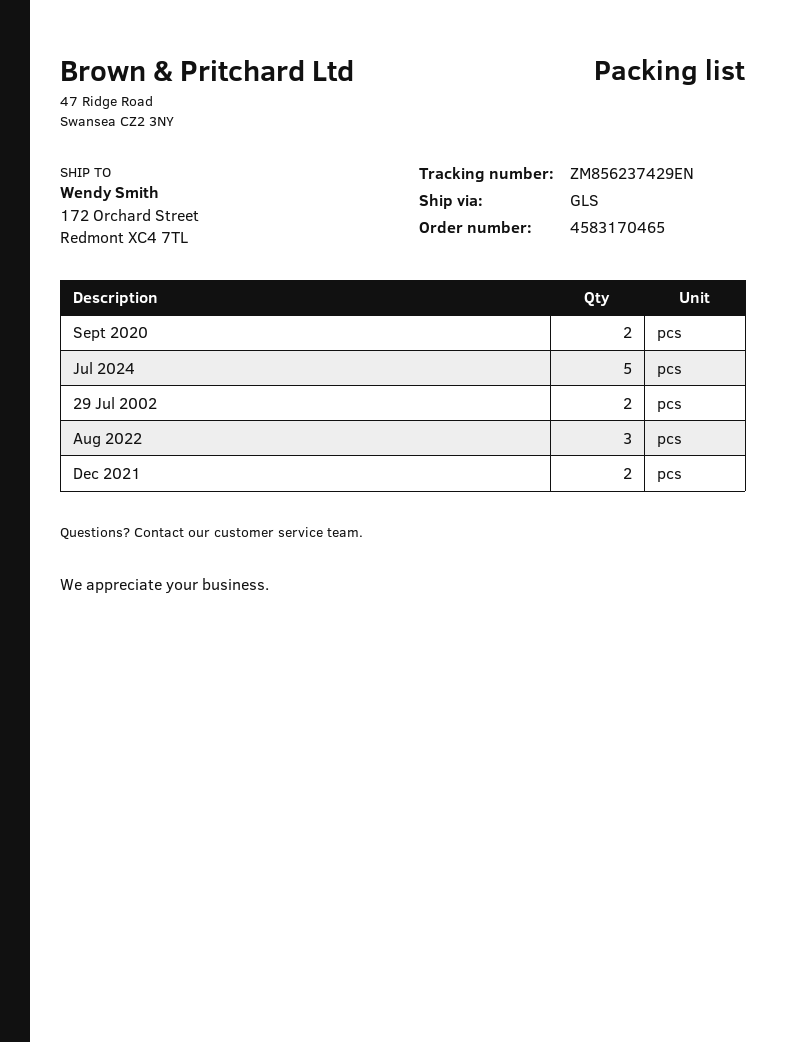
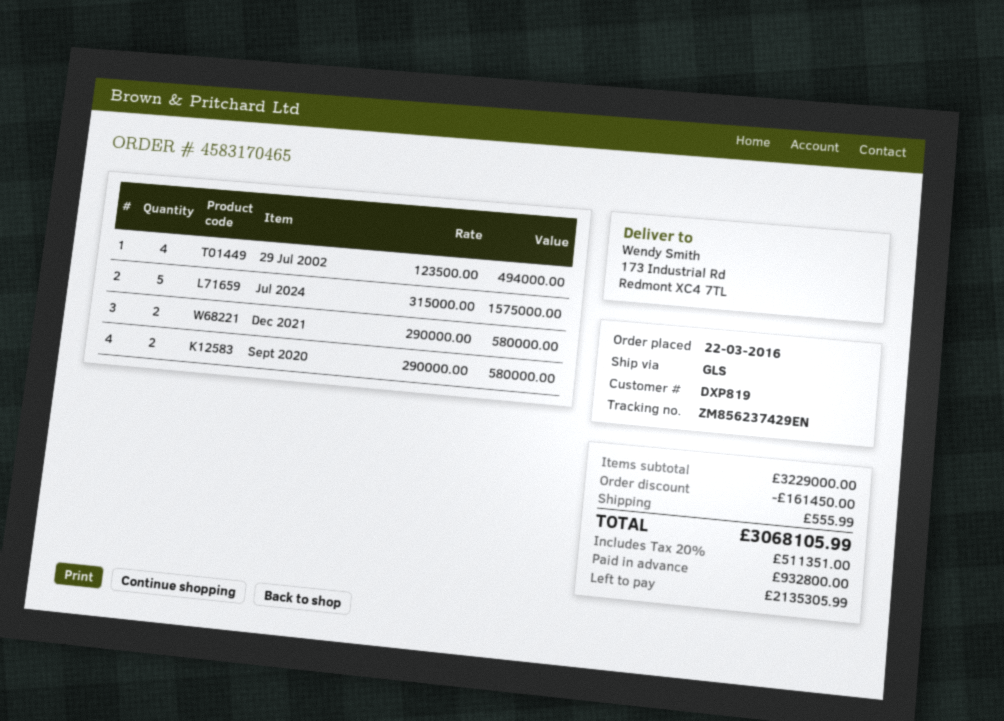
ship to: 172 Orchard Street, Redmont XC4 7TL -> 173 Industrial Rd, Redmont XC4 7TL
29 Jul 2002: 2 -> 4
Aug 2022: 3 -> none

